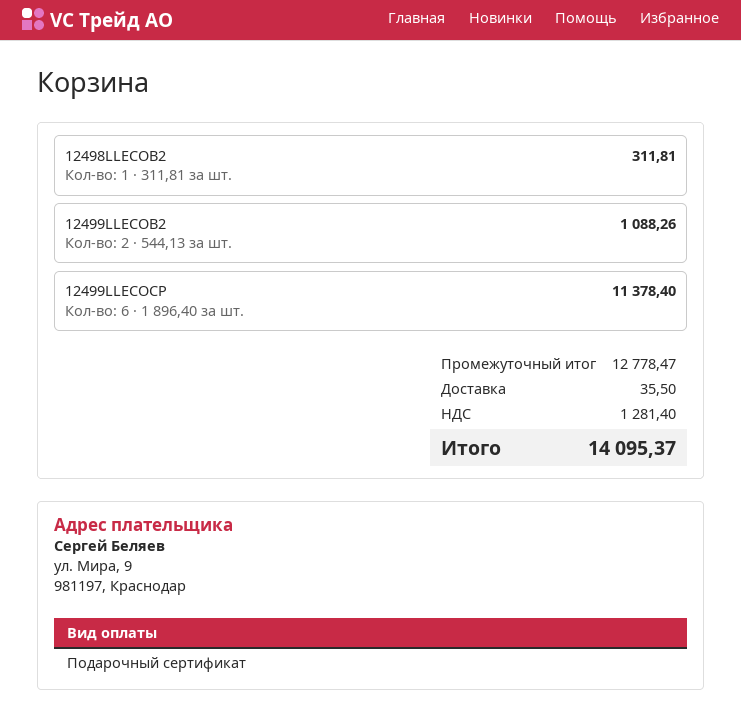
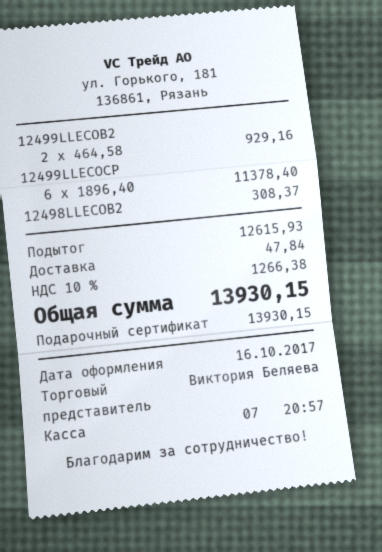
12498LLECOB2: 1 x 311.81 = 311.81 -> 1 x 308.37 = 308.37
12499LLECOB2: 2 x 544.13 = 1088.26 -> 2 x 464.58 = 929.16
subtotal: 12778.47 -> 12615.93
shipping: 35.50 -> 47.84
tax: 1281.40 -> 1266.38
total: 14095.37 -> 13930.15

